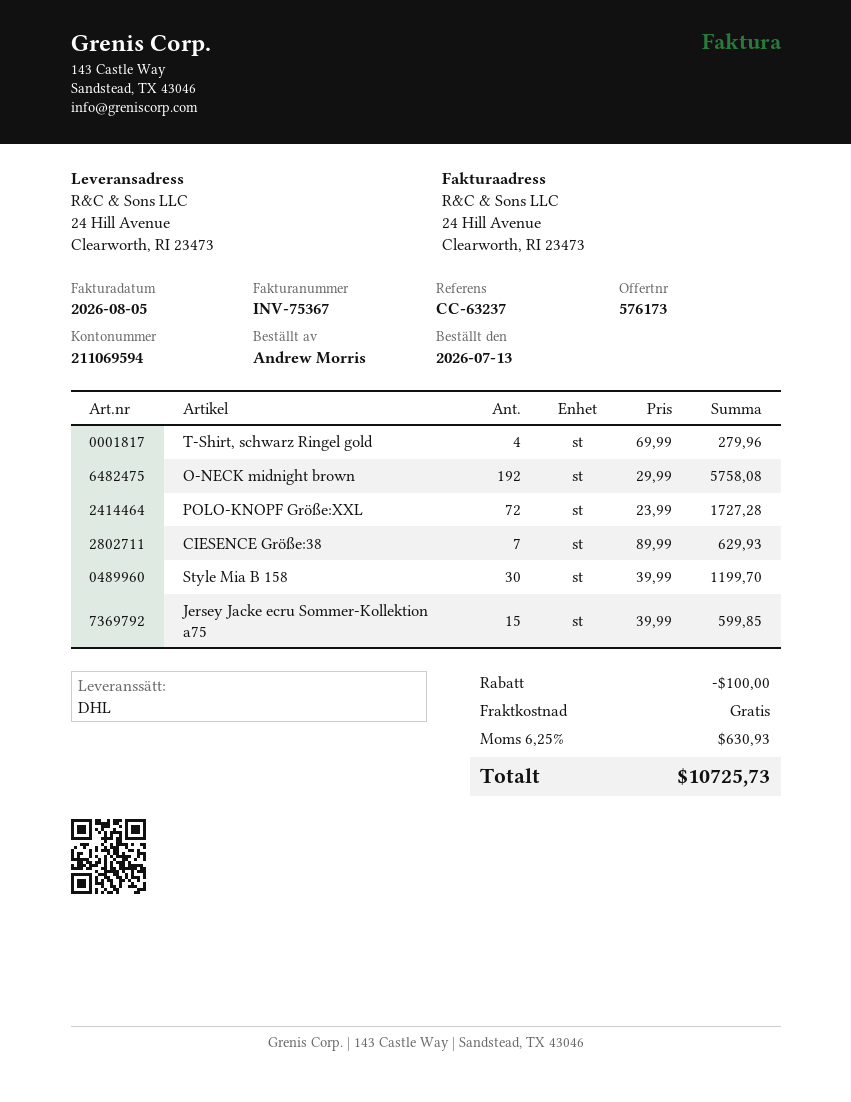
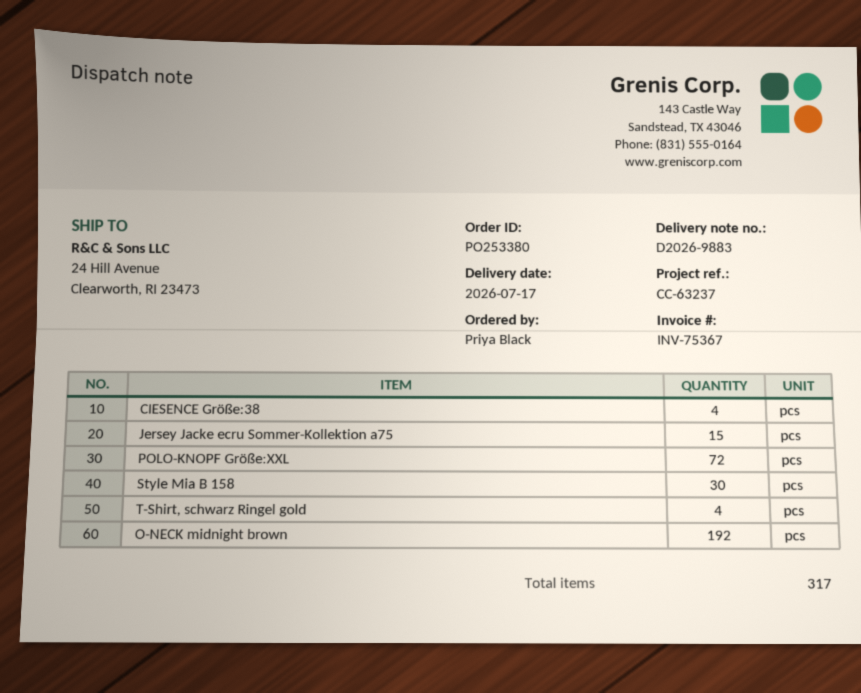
ordered by: Andrew Morris -> Priya Black
CIESENCE Größe:38: 7 -> 4

